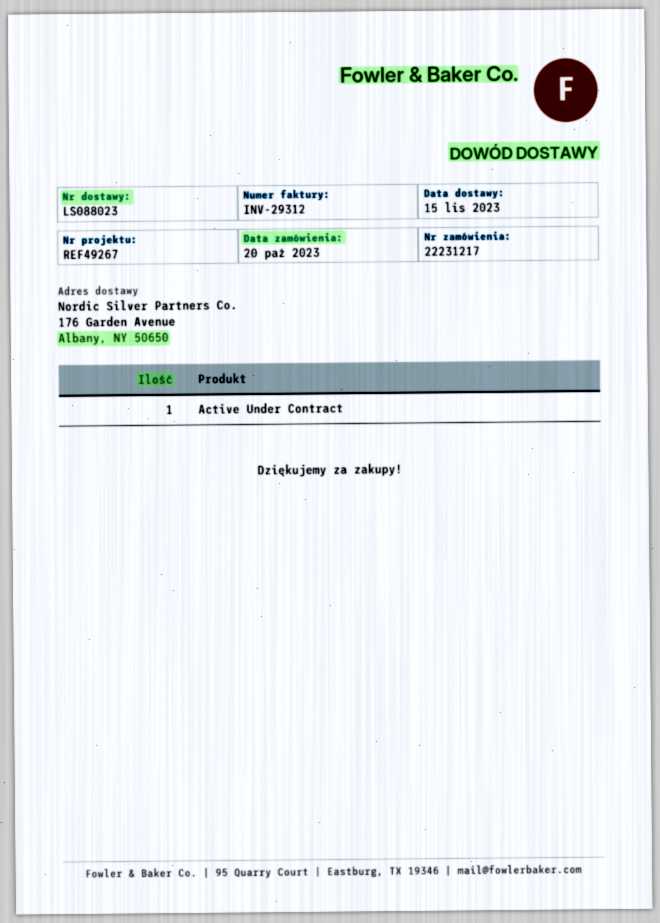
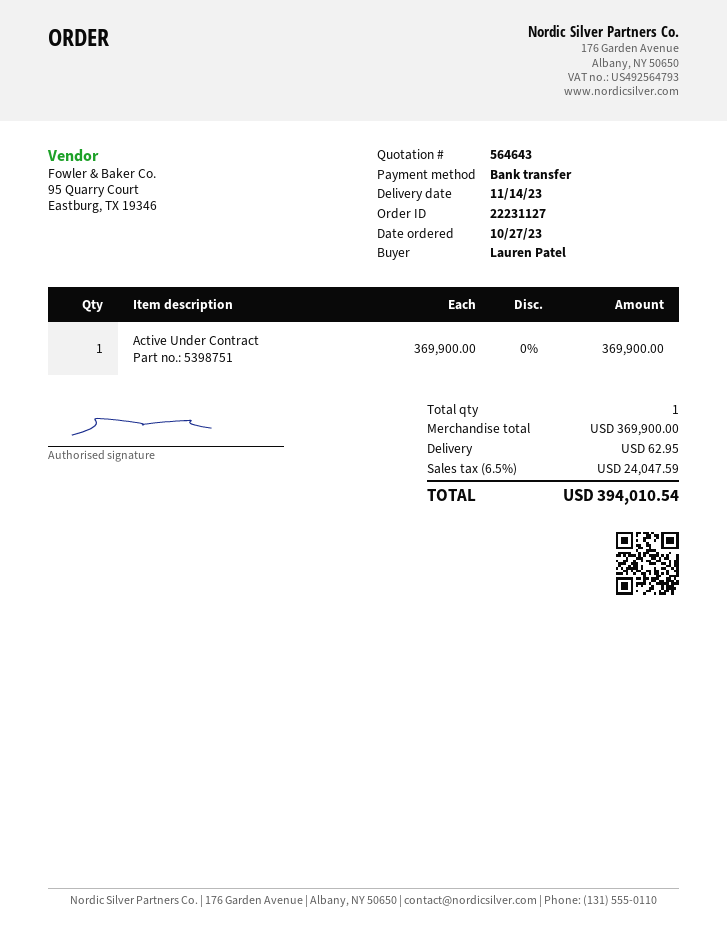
order number: 22231217 -> 22231127
order date: 2023-10-20 -> 2023-10-27
delivery date: 2023-11-15 -> 2023-11-14

